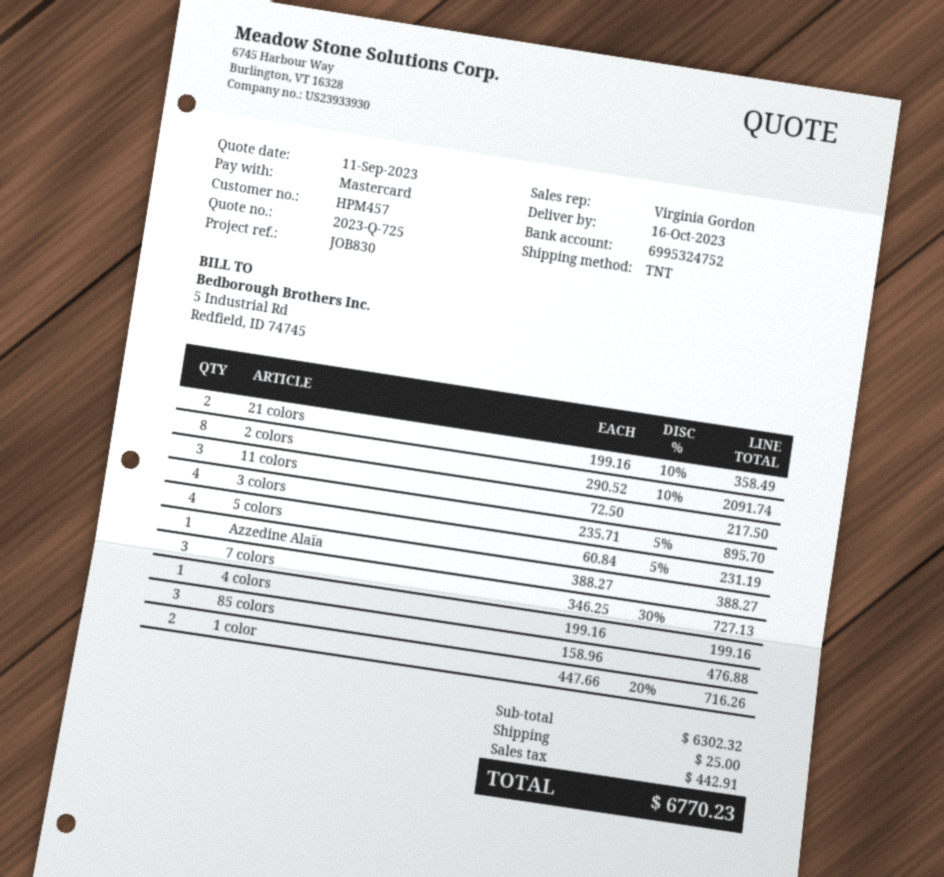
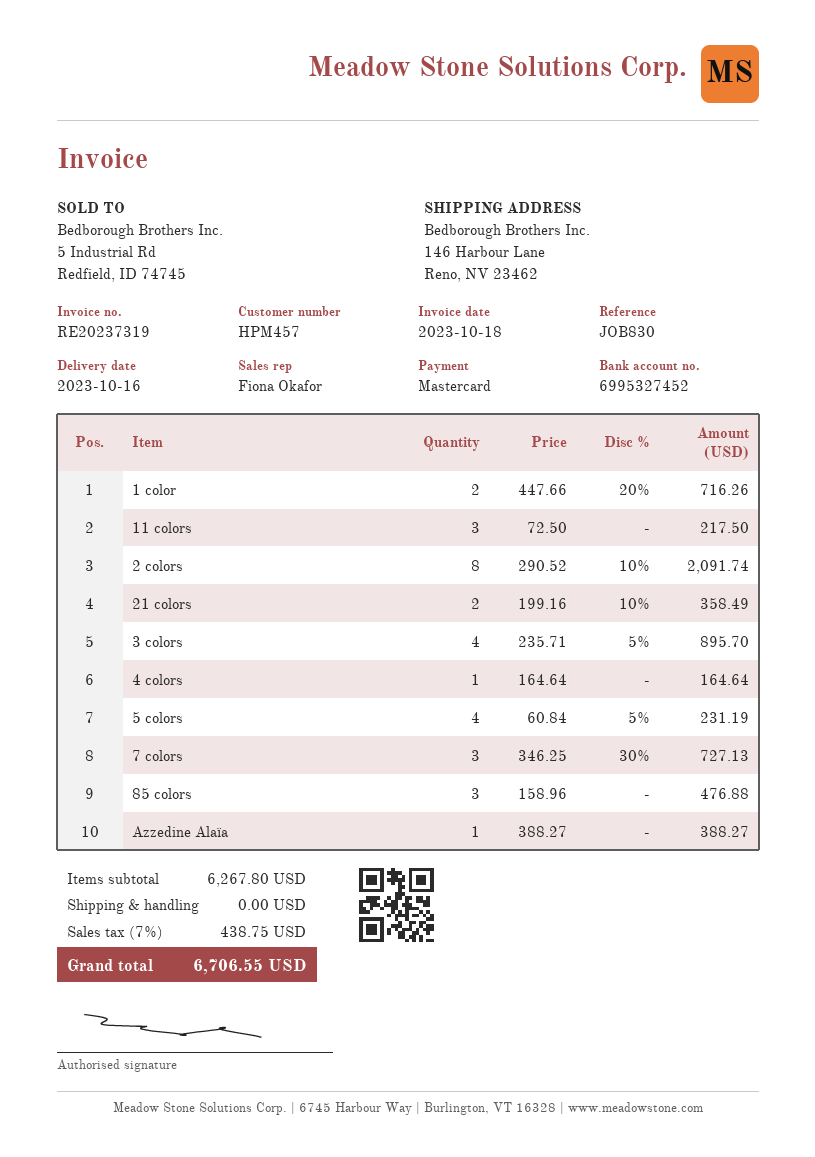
sales rep: Virginia Gordon -> Fiona Okafor
bank account: 6995324752 -> 6995327452
4 colors: 1 x 199.16 = 199.16 -> 1 x 164.64 = 164.64
subtotal: 6302.32 -> 6267.80
shipping: 25.00 -> 0.00
tax: 442.91 -> 438.75
total: 6770.23 -> 6706.55

